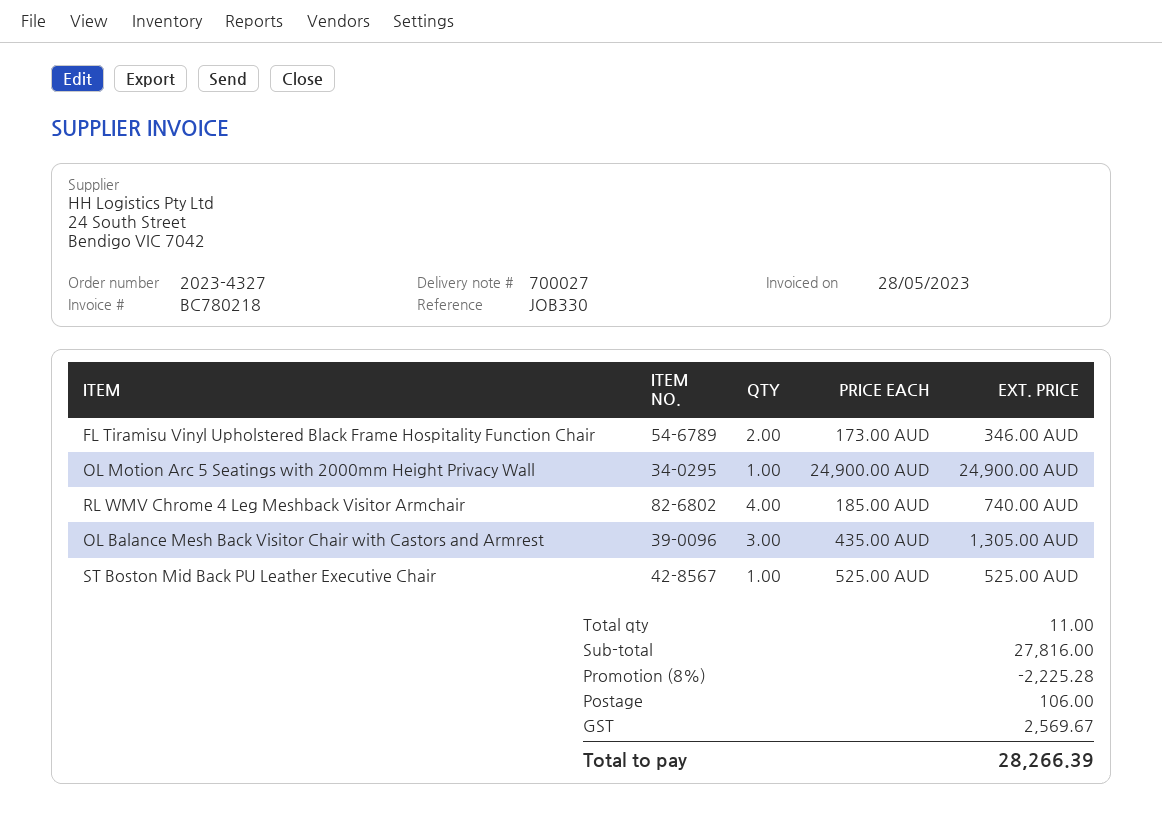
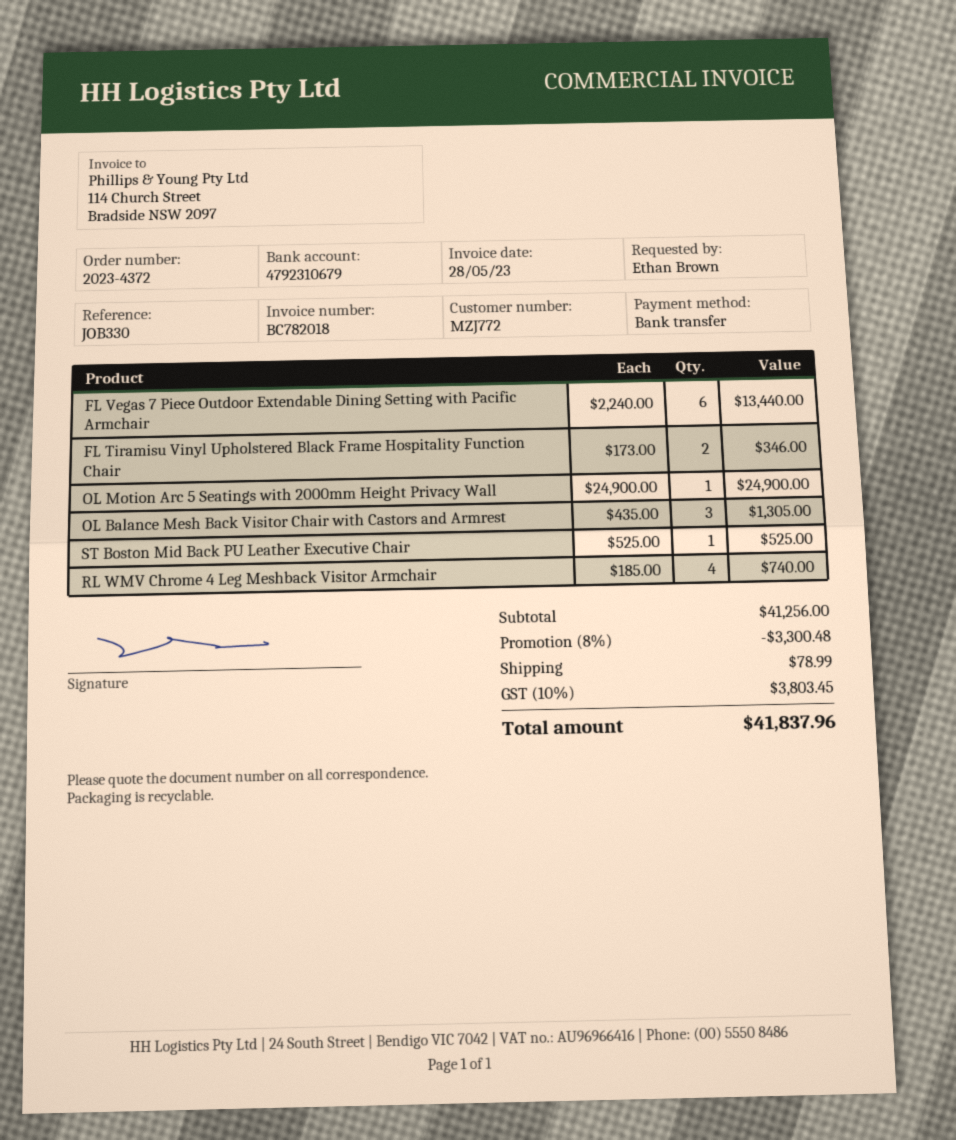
order number: 2023-4327 -> 2023-4372
invoice number: BC780218 -> BC782018
FL Vegas 7 Piece Outdoor Extendable Dining Setting with Pacific Armchair: none -> 6 x 2240.00 = 13440.00
subtotal: 27816.00 -> 41256.00
discount: 8% = 2225.28 -> 8% = 3300.48
shipping: 106.00 -> 78.99
tax: 2569.67 -> 3803.45
total: 28266.39 -> 41837.96

